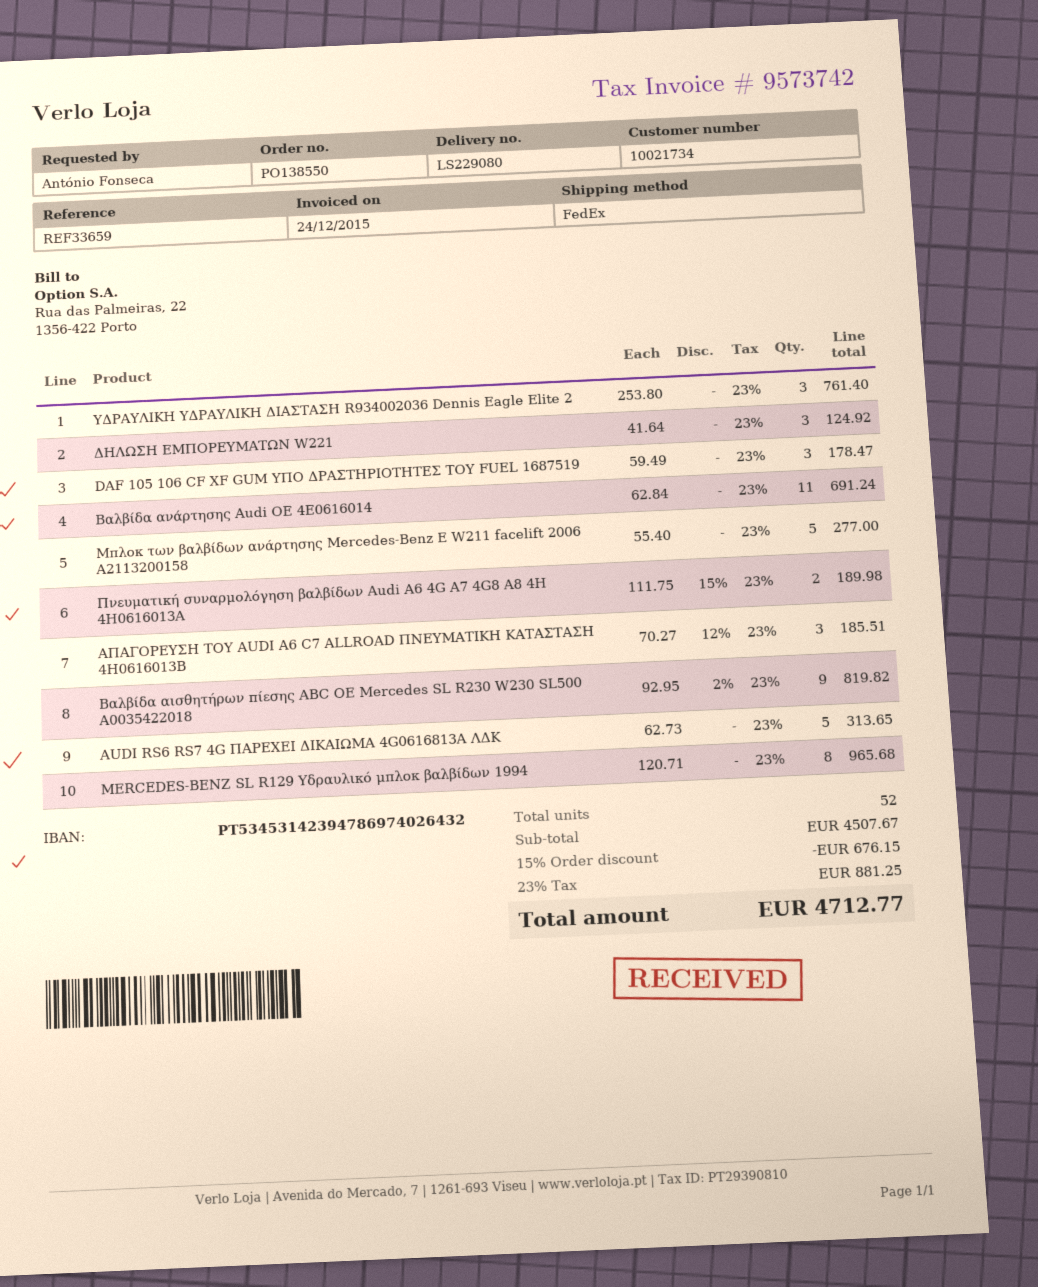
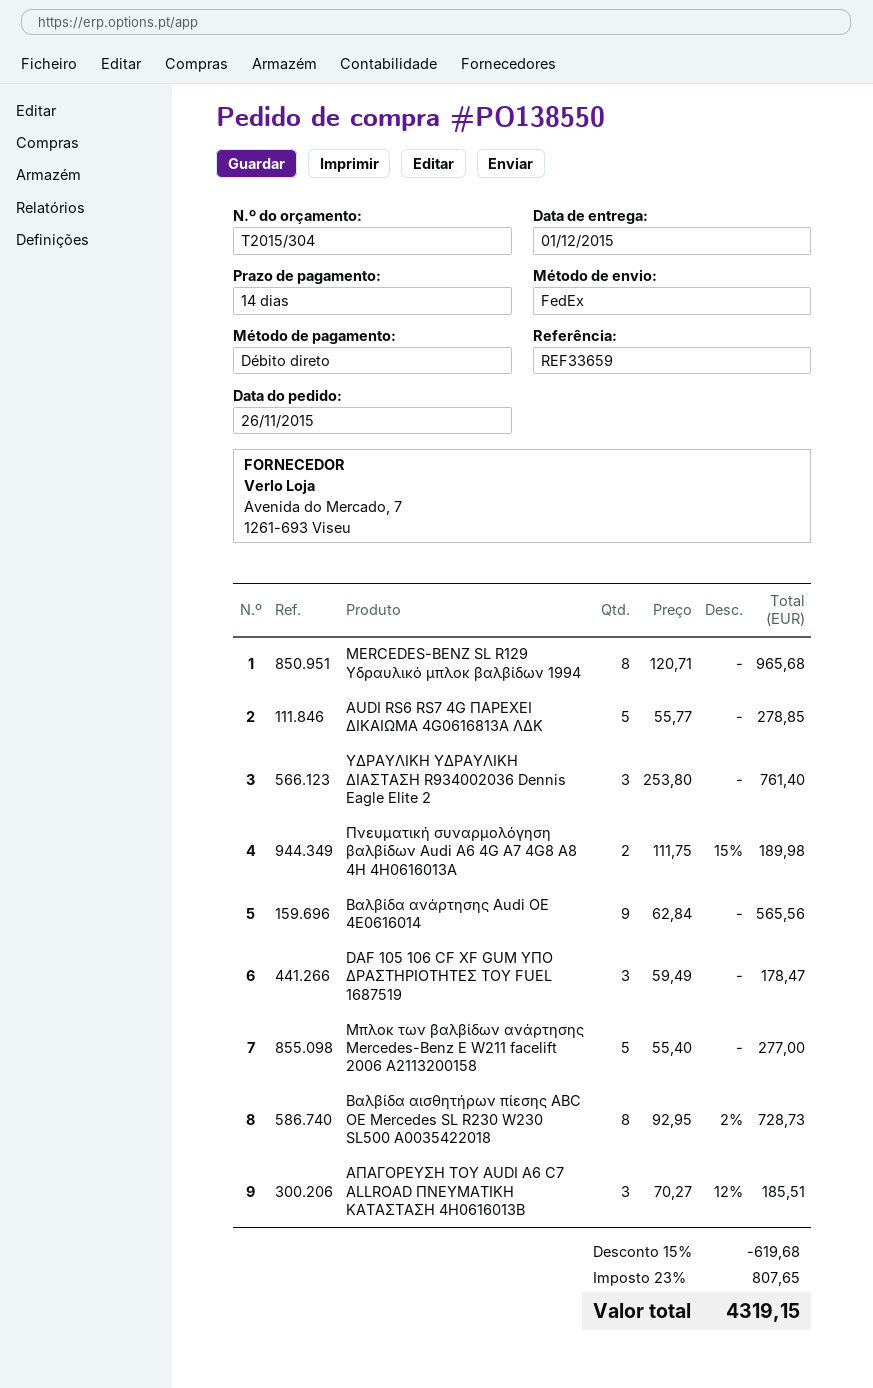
ΔΗΛΩΣΗ ΕΜΠΟΡΕΥΜΑΤΩΝ W221: 3 x 41.64 = 124.92 -> none
Βαλβίδα ανάρτησης Audi OE 4E0616014: 11 x 62.84 = 691.24 -> 9 x 62.84 = 565.56
Βαλβίδα αισθητήρων πίεσης ABC OE Mercedes SL R230 W230 SL500 A0035422018: 9 x 92.95 - 2% = 819.82 -> 8 x 92.95 - 2% = 728.73
AUDI RS6 RS7 4G ΠΑΡΕΧΕΙ ΔΙΚΑΙΩΜΑ 4G0616813A ΛΔΚ: 5 x 62.73 = 313.65 -> 5 x 55.77 = 278.85
discount: 15% = 676.15 -> 15% = 619.68
tax: 23% = 881.25 -> 23% = 807.65
total: 4712.77 -> 4319.15

